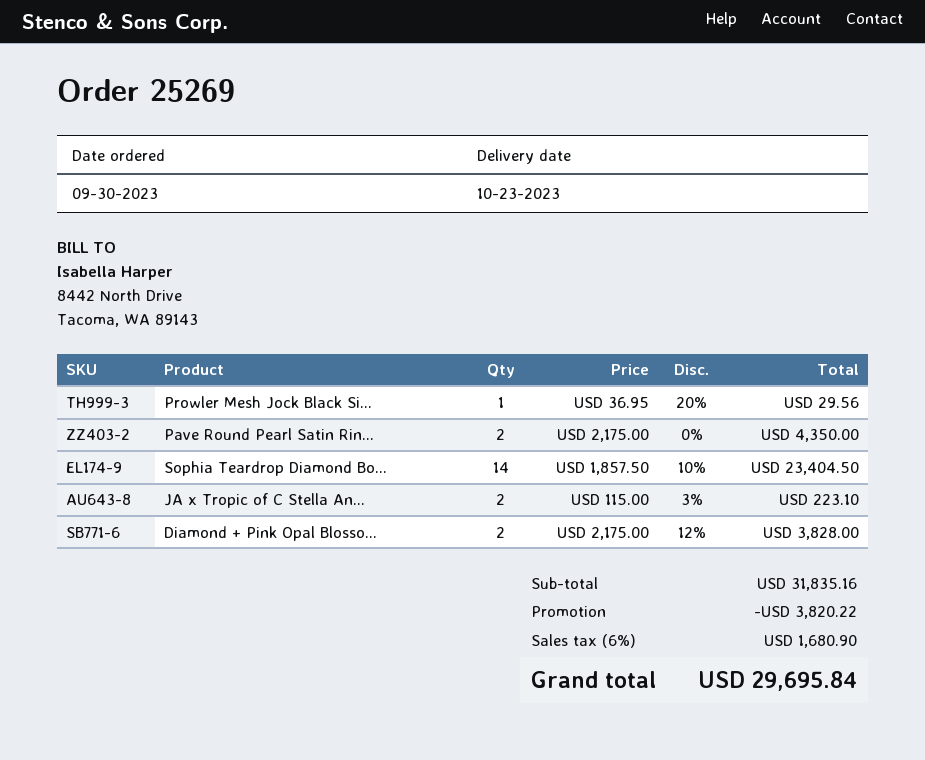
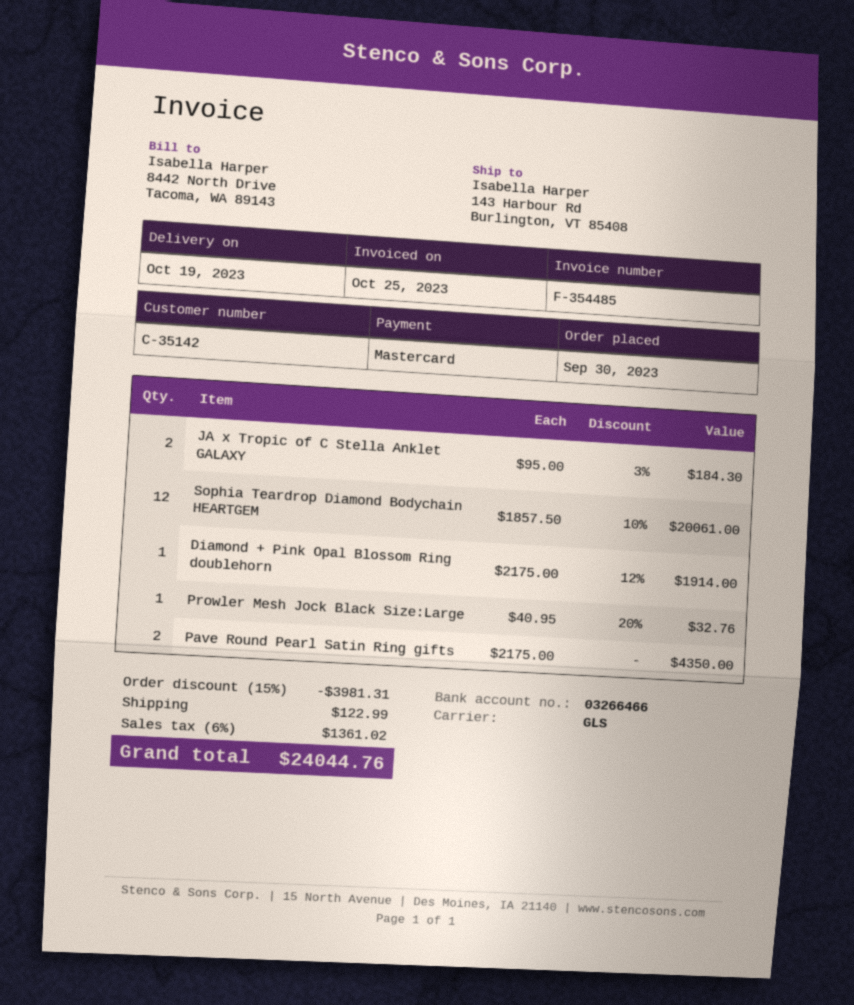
delivery date: 2023-10-23 -> 2023-10-19
Prowler Mesh Jock Black Si...: 1 x 36.95 - 20% = 29.56 -> 1 x 40.95 - 20% = 32.76
Sophia Teardrop Diamond Bo...: 14 x 1857.50 - 10% = 23404.50 -> 12 x 1857.50 - 10% = 20061.00
JA x Tropic of C Stella An...: 2 x 115.00 - 3% = 223.10 -> 2 x 95.00 - 3% = 184.30
Diamond + Pink Opal Blosso...: 2 x 2175.00 - 12% = 3828.00 -> 1 x 2175.00 - 12% = 1914.00
discount: 3820.22 -> 3981.31
shipping: none -> 122.99
tax: 6% = 1680.90 -> 6% = 1361.02
total: 29695.84 -> 24044.76

